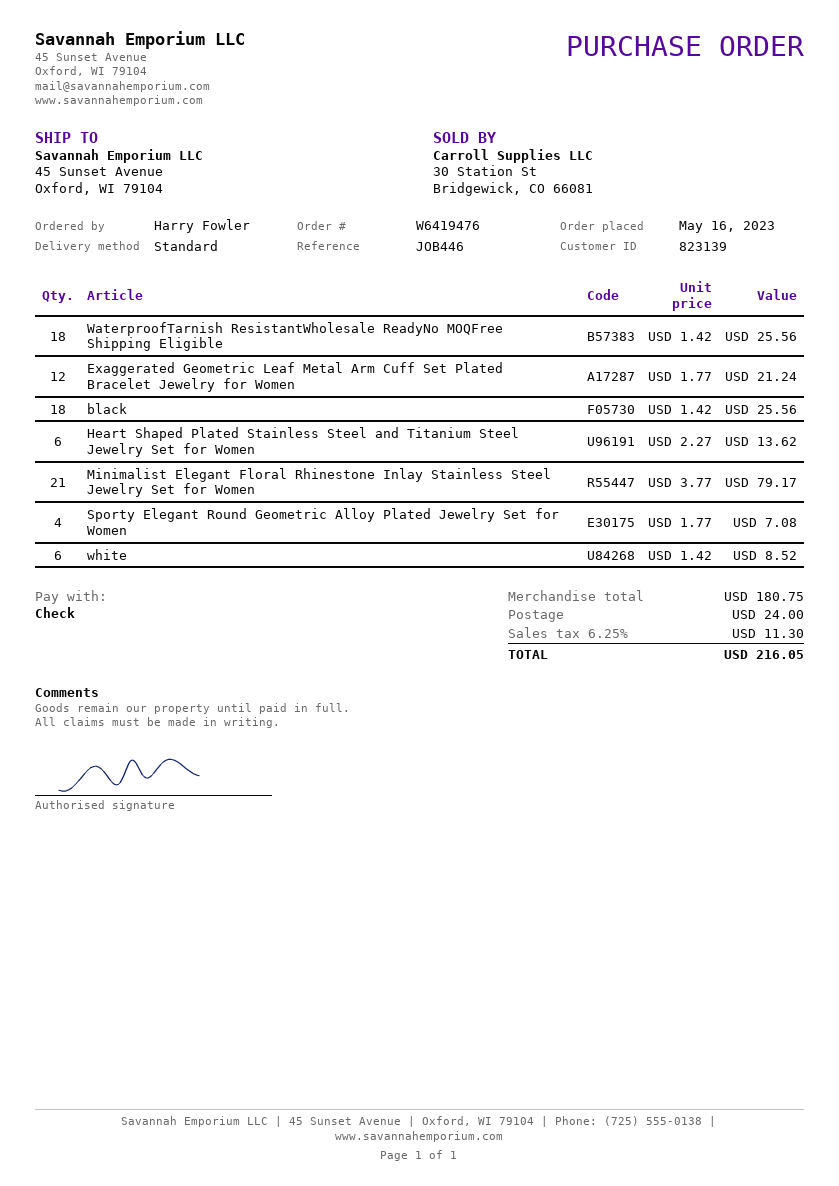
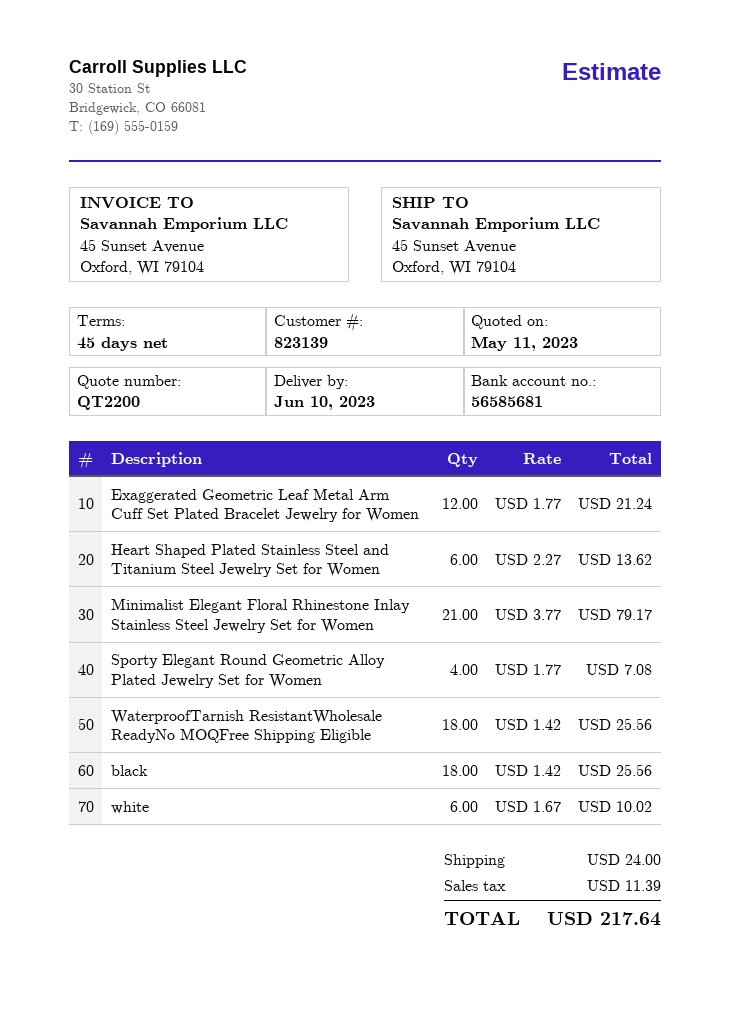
white: 6 x 1.42 = 8.52 -> 6 x 1.67 = 10.02
tax: 11.30 -> 11.39
total: 216.05 -> 217.64

